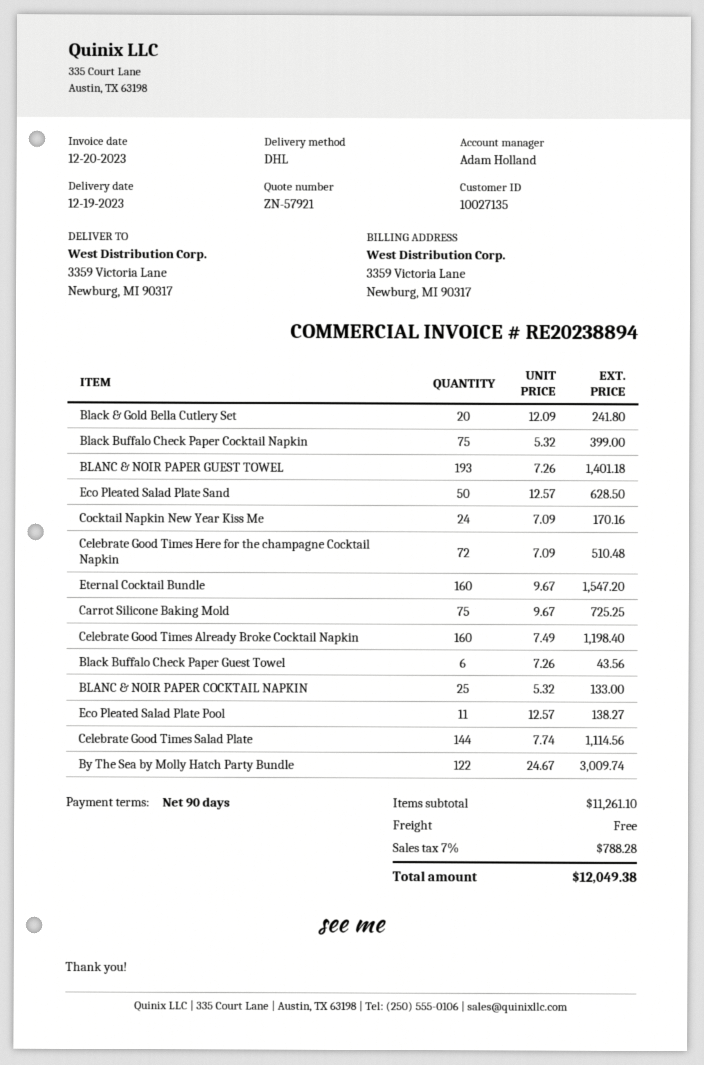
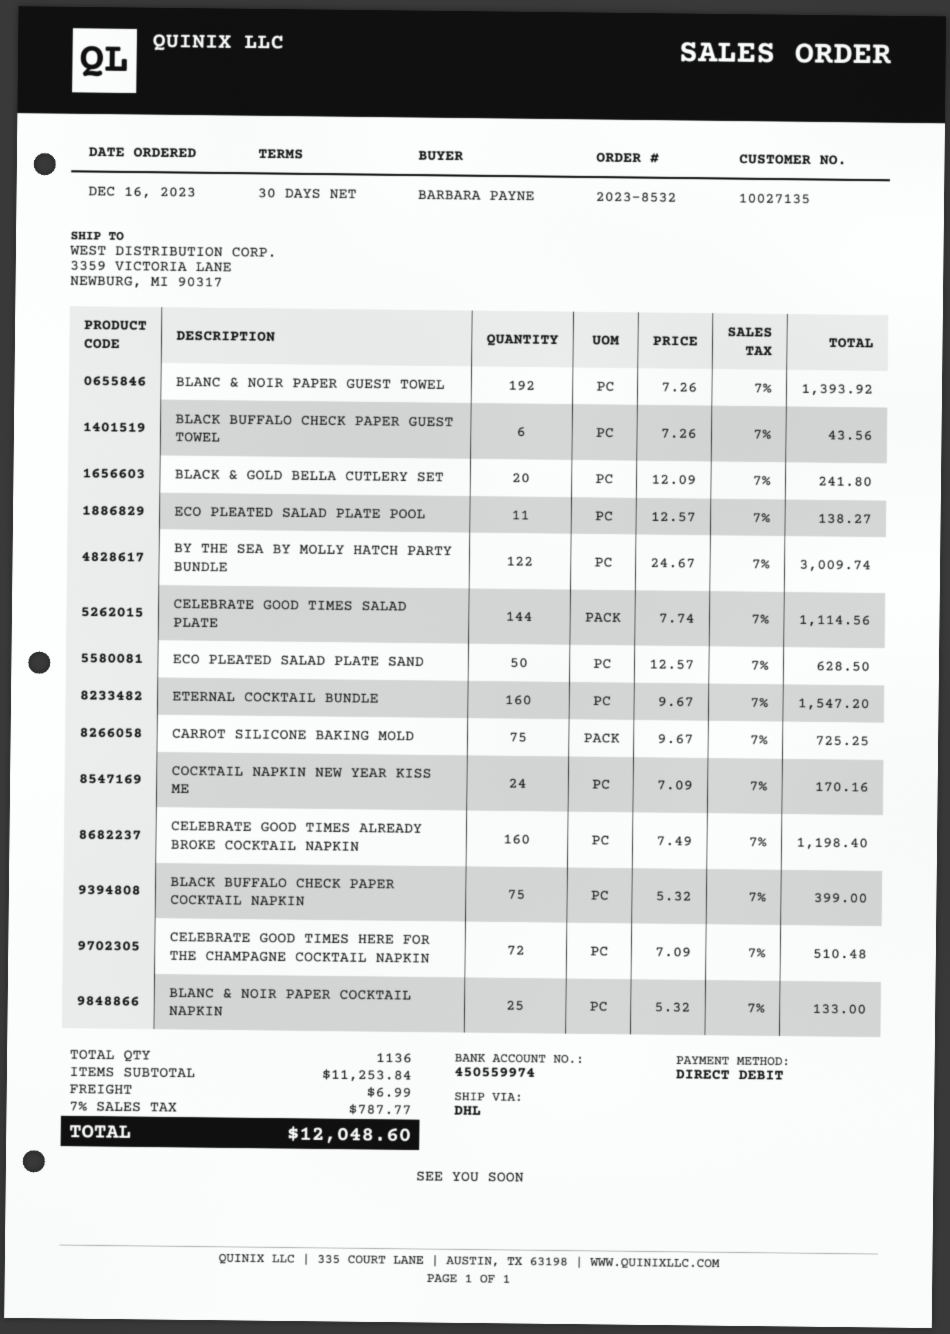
payment terms: 90 days -> 30 days
BLANC & NOIR PAPER GUEST TOWEL: 193 x 7.26 = 1401.18 -> 192 x 7.26 = 1393.92
subtotal: 11261.10 -> 11253.84
shipping: 0.00 -> 6.99
tax: 7% = 788.28 -> 7% = 787.77
total: 12049.38 -> 12048.60

